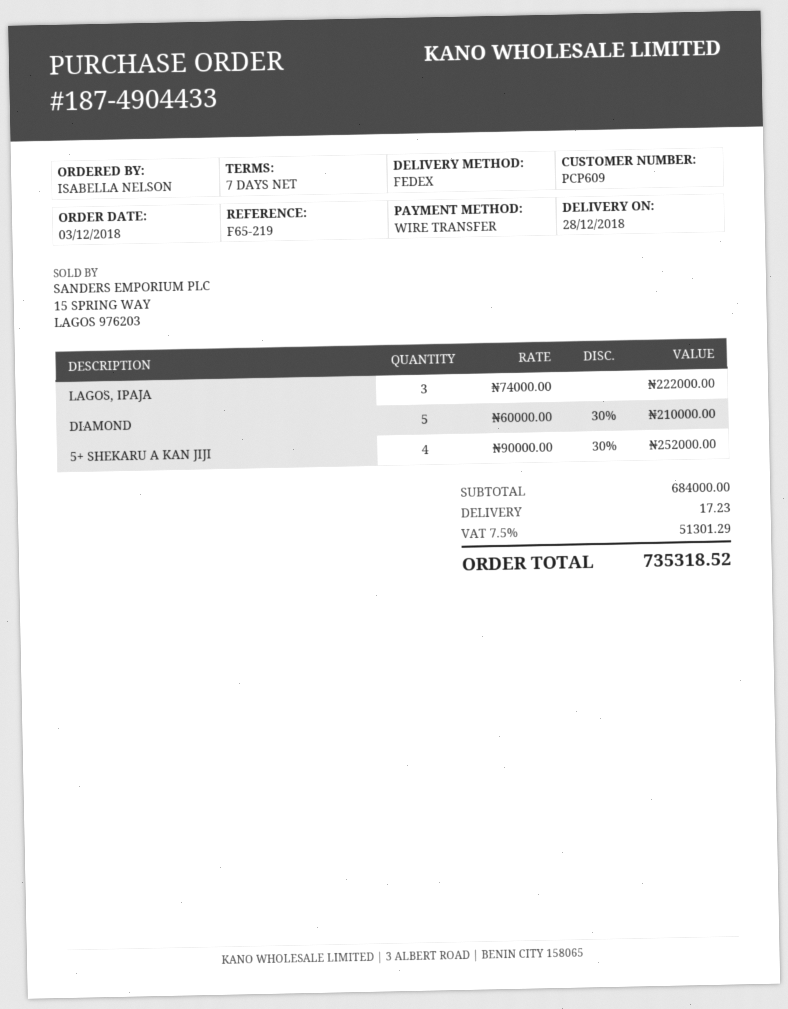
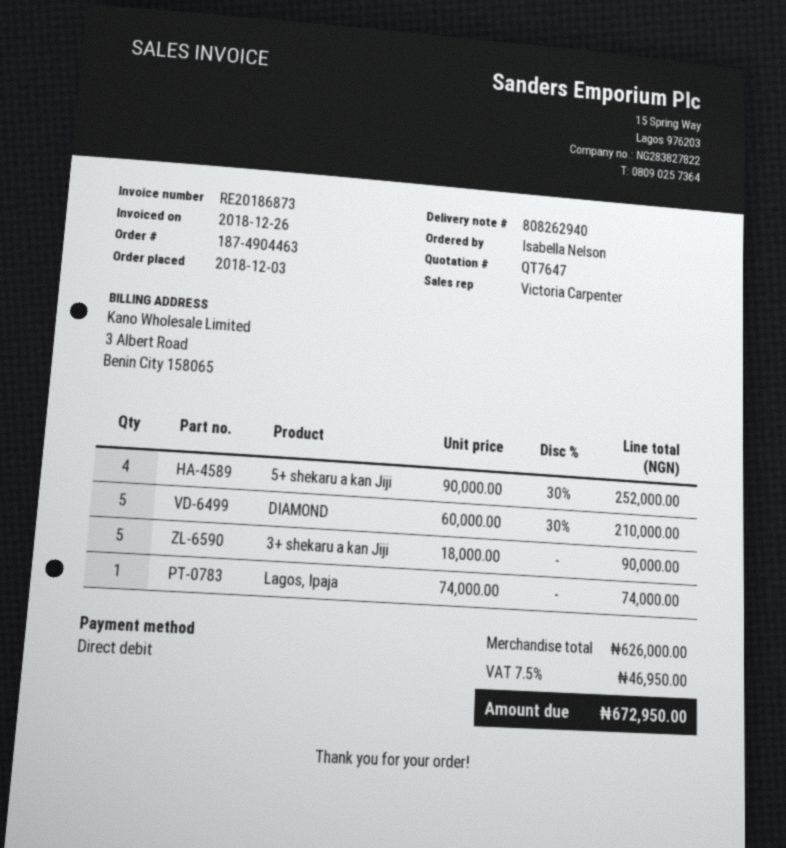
order number: 187-4904433 -> 187-4904463
payment method: bank transfer -> direct debit
LAGOS, IPAJA: 3 x 74000.00 = 222000.00 -> 1 x 74000.00 = 74000.00
3+ shekaru a kan Jiji: none -> 5 x 18000.00 = 90000.00
subtotal: 684000.00 -> 626000.00
shipping: 17.23 -> none
tax: 7.5% = 51301.29 -> 7.5% = 46950.00
total: 735318.52 -> 672950.00

